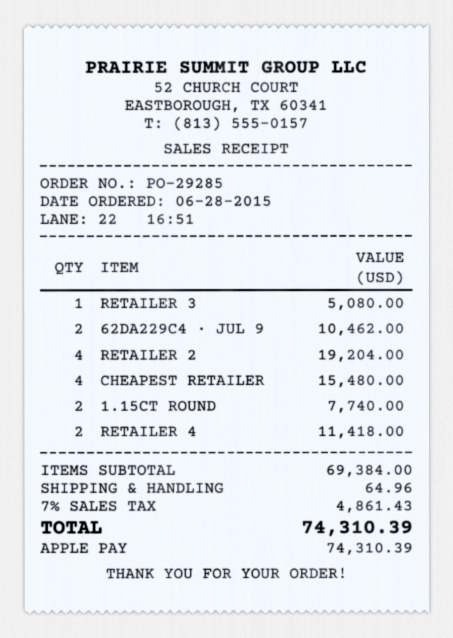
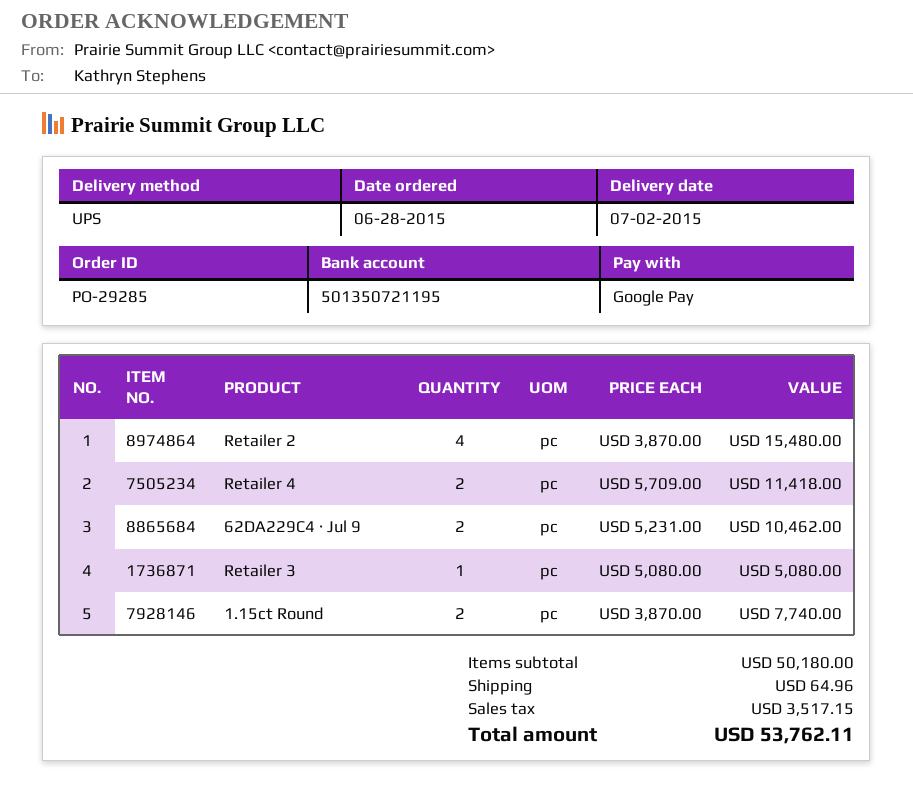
payment method: Apple Pay -> Google Pay
RETAILER 2: 4 for 19204.00 -> 4 for 15480.00
CHEAPEST RETAILER: 4 for 15480.00 -> none
subtotal: 69384.00 -> 50180.00
tax: 4861.43 -> 3517.15
total: 74310.39 -> 53762.11

